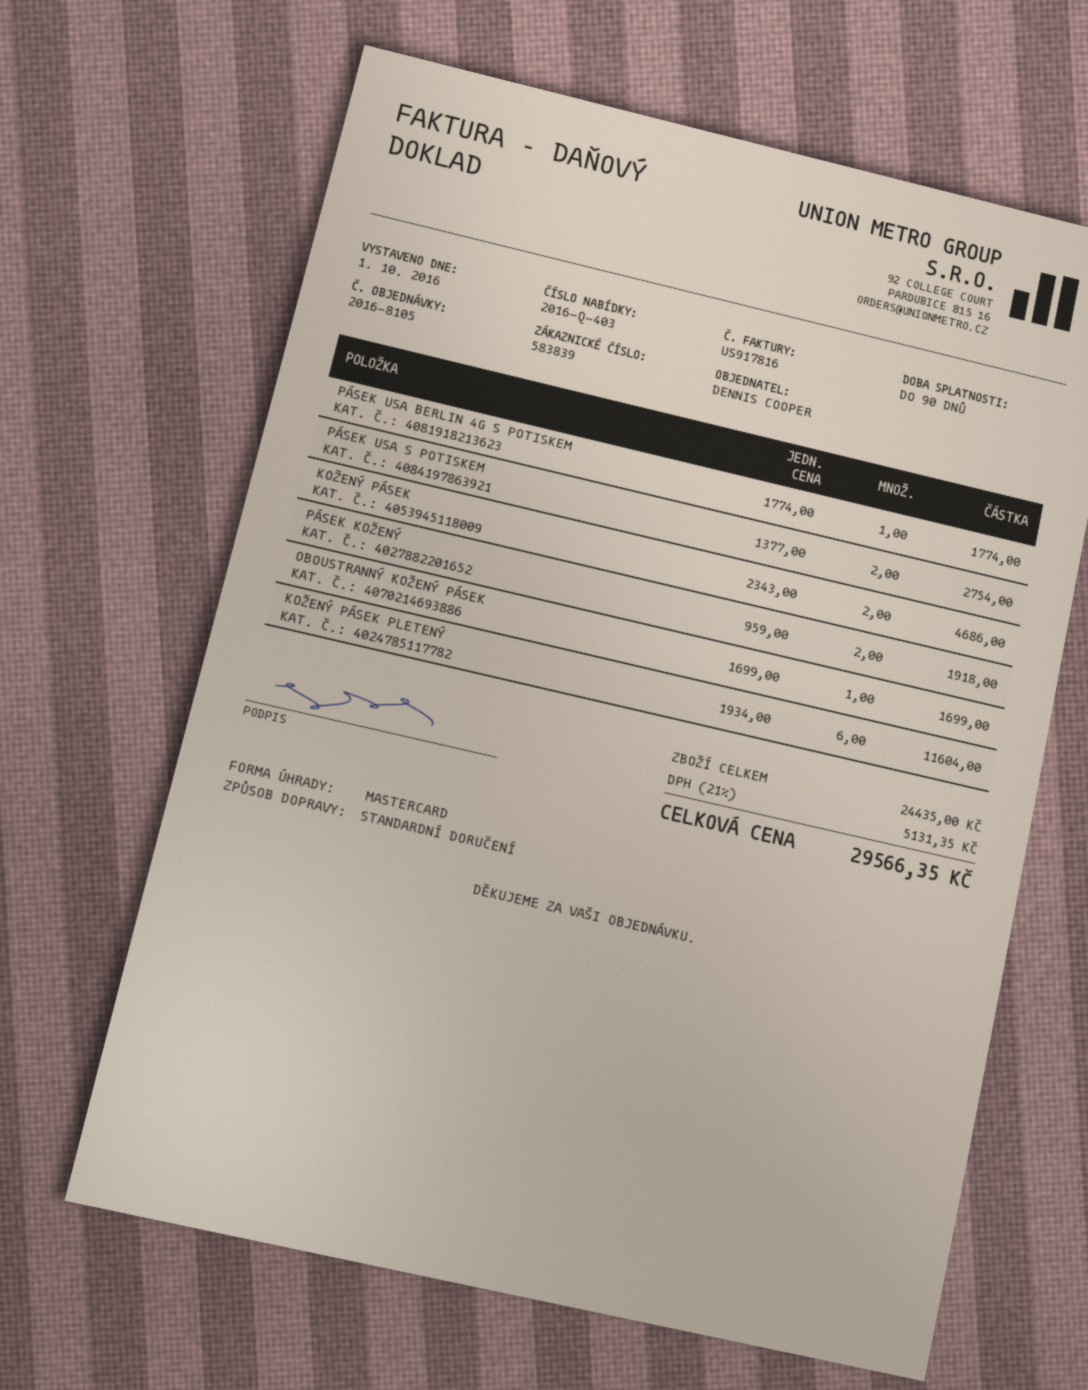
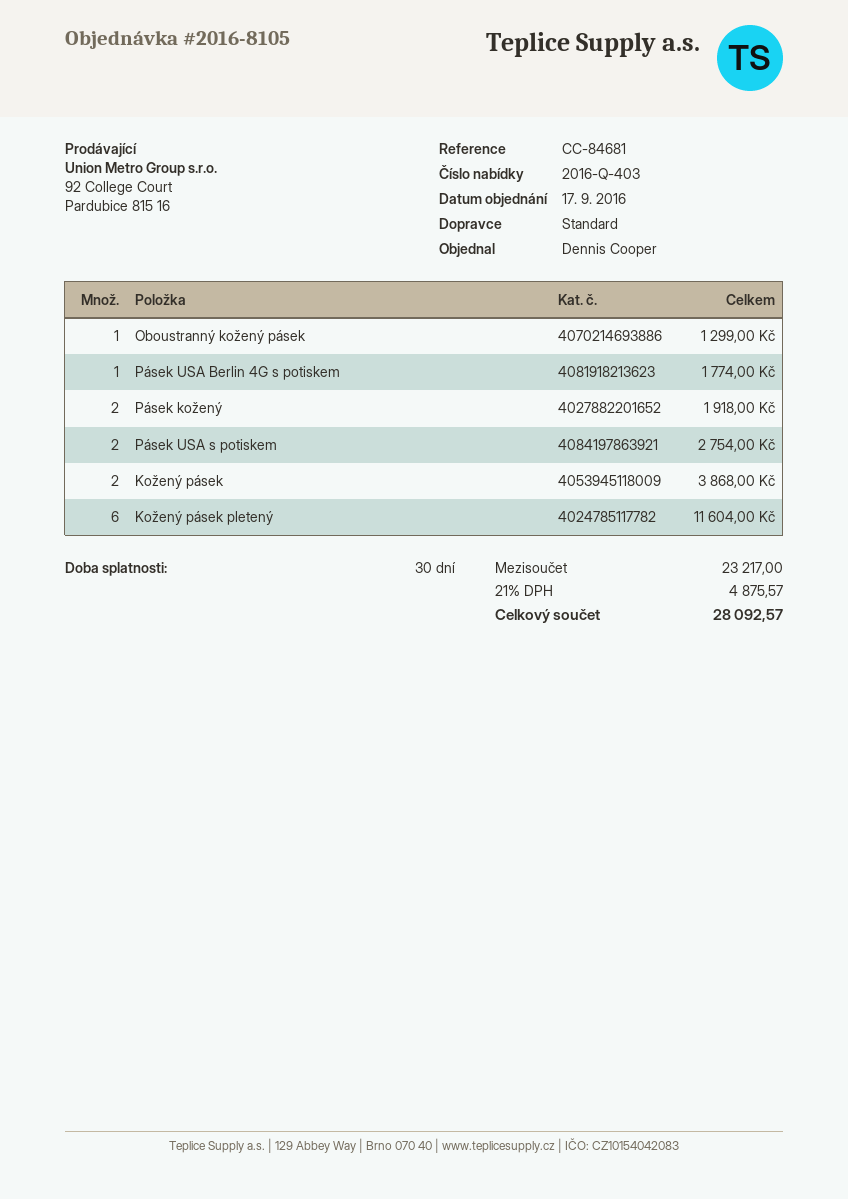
payment terms: 90 days -> 30 days
KOŽENÝ PÁSEK: 2 for 4686.00 -> 2 for 3868.00
OBOUSTRANNÝ KOŽENÝ PÁSEK: 1 for 1699.00 -> 1 for 1299.00
subtotal: 24435.00 -> 23217.00
tax: 21% = 5131.35 -> 21% = 4875.57
total: 29566.35 -> 28092.57

